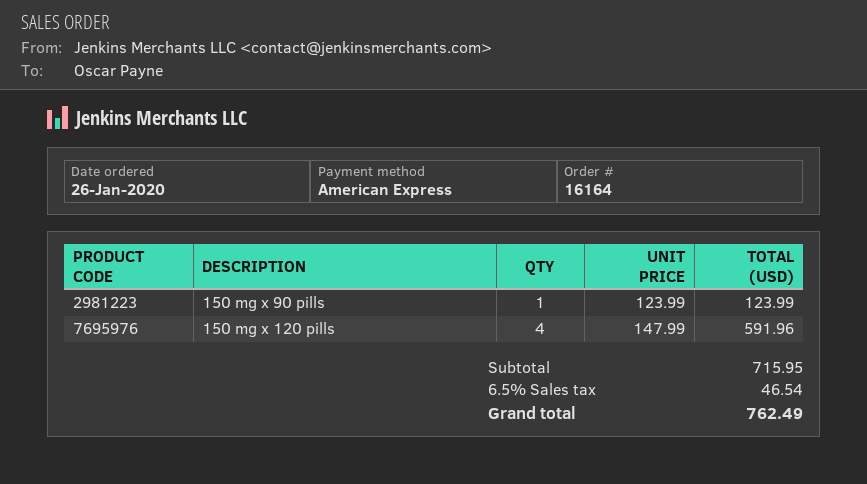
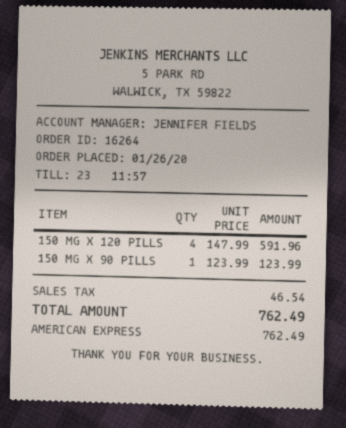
order number: 16164 -> 16264

